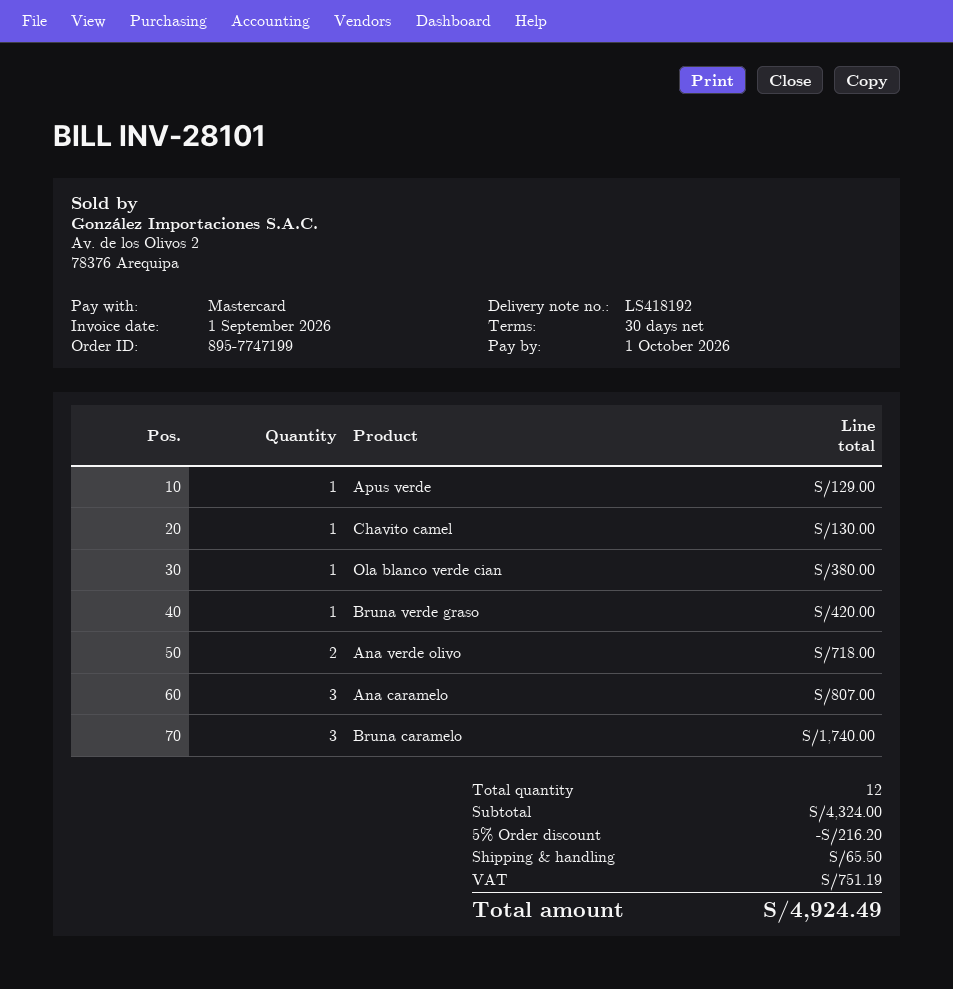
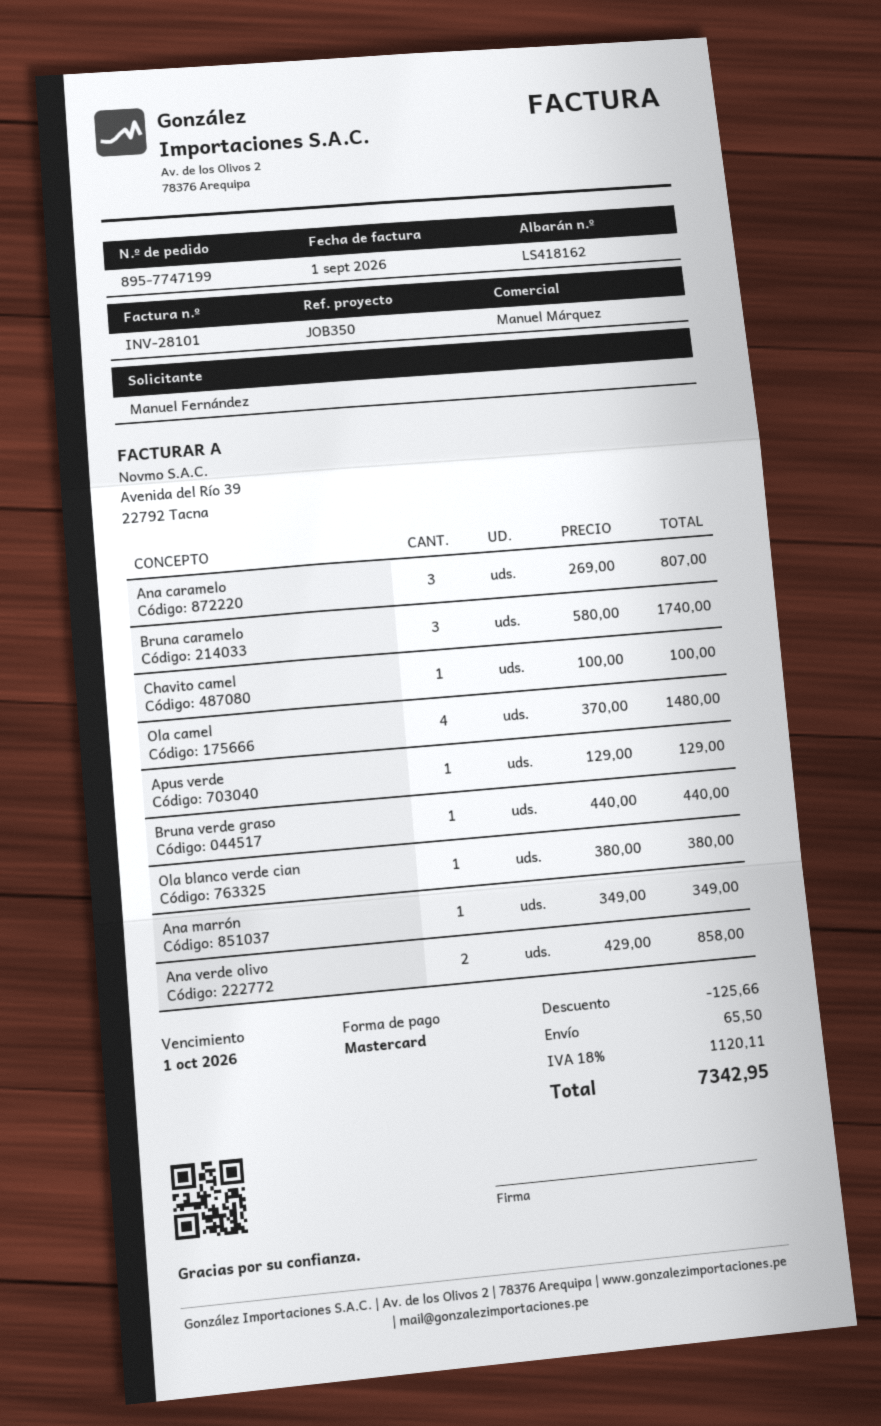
delivery note number: LS418192 -> LS418162
Chavito camel: 1 for 130.00 -> 1 for 100.00
Bruna verde graso: 1 for 420.00 -> 1 for 440.00
Ana verde olivo: 2 for 718.00 -> 2 for 858.00
Ola camel: none -> 4 for 1480.00
Ana marrón: none -> 1 for 349.00
discount: 216.20 -> 125.66
tax: 751.19 -> 1120.11
total: 4924.49 -> 7342.95

